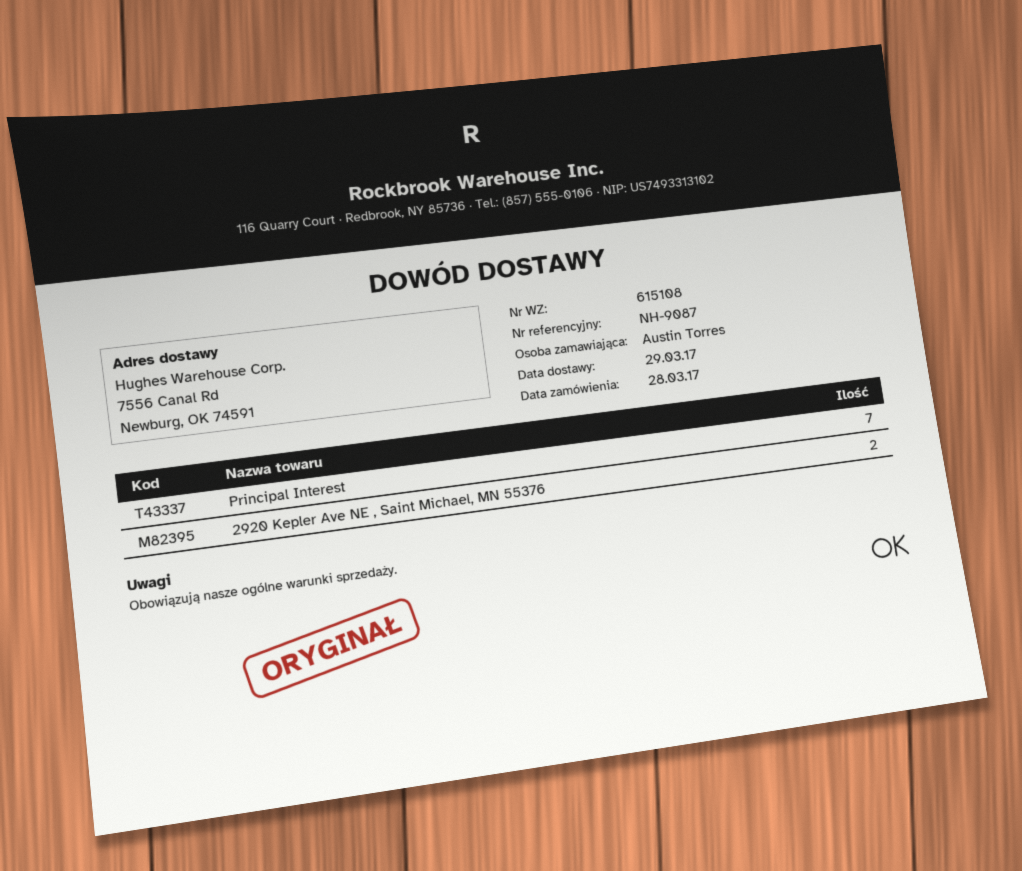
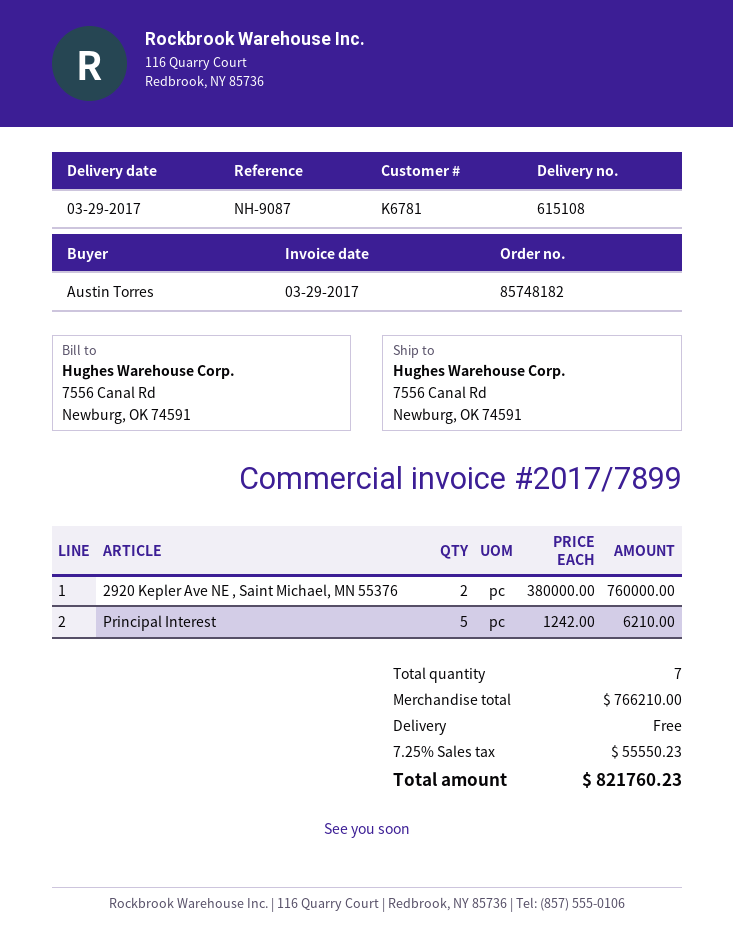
Principal Interest: 7 -> 5

